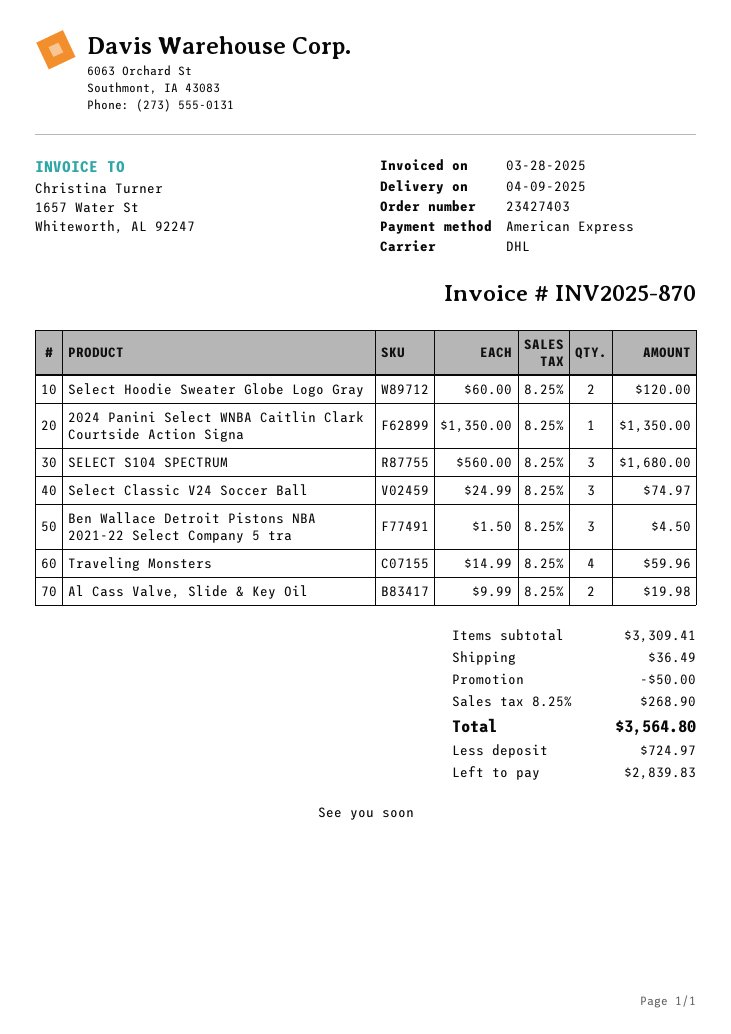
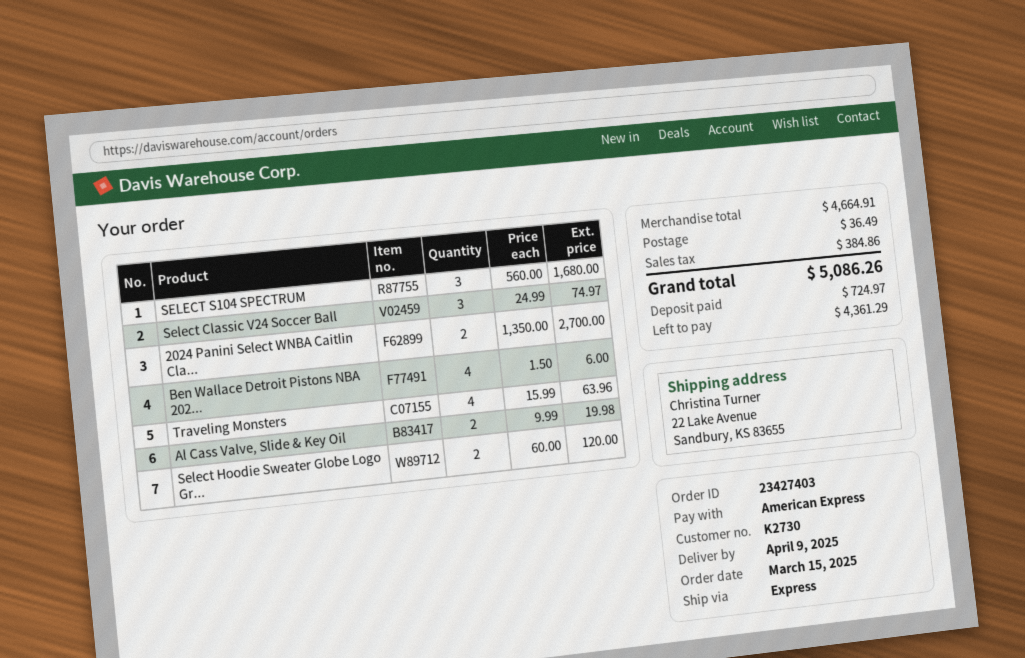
shipping method: DHL -> express
2024 Panini Select WNBA Caitlin Clark Courtside Action Signa: 1 x 1350.00 = 1350.00 -> 2 x 1350.00 = 2700.00
Ben Wallace Detroit Pistons NBA 2021-22 Select Company 5 tra: 3 x 1.50 = 4.50 -> 4 x 1.50 = 6.00
Traveling Monsters: 4 x 14.99 = 59.96 -> 4 x 15.99 = 63.96
subtotal: 3309.41 -> 4664.91
discount: 50.00 -> none
tax: 268.90 -> 384.86
total: 3564.80 -> 5086.26
balance: 2839.83 -> 4361.29

